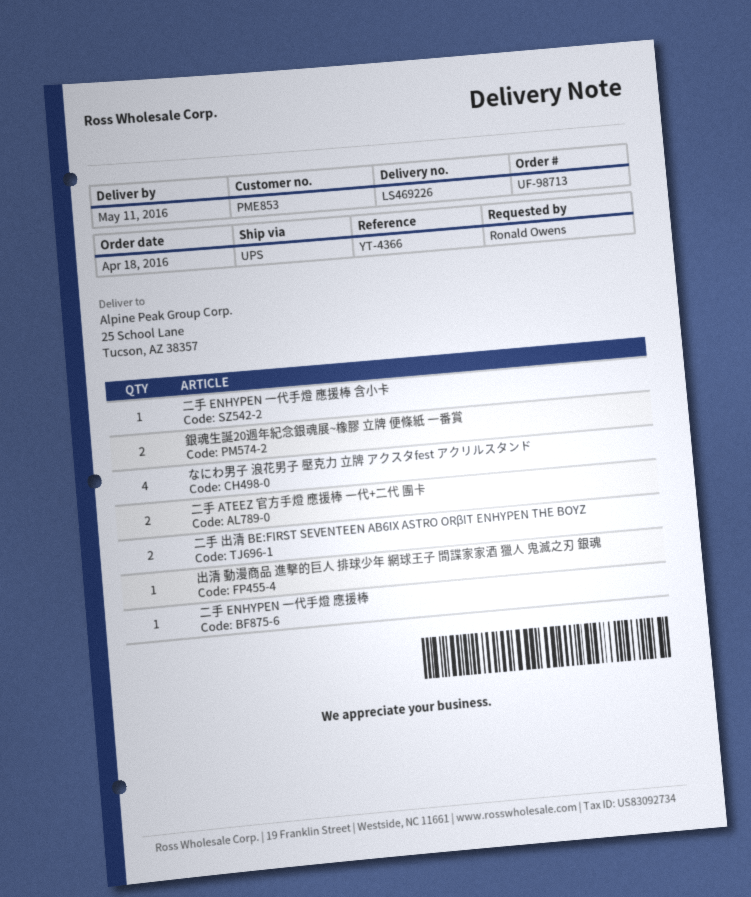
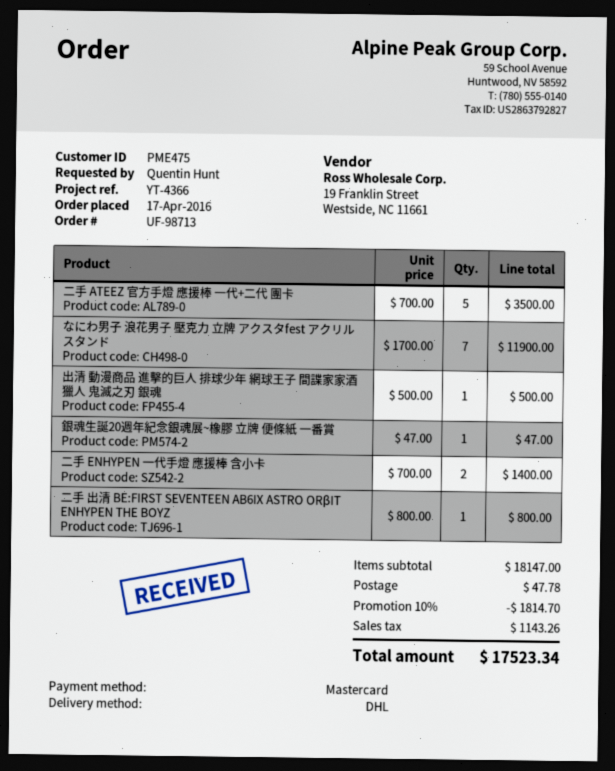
order date: 2016-04-18 -> 2016-04-17
customer number: PME853 -> PME475
ordered by: Ronald Owens -> Quentin Hunt
shipping method: UPS -> DHL
二手 ENHYPEN 一代手燈 應援棒 含小卡: 1 -> 2
銀魂生誕20週年紀念銀魂展~橡膠 立牌 便條紙 一番賞: 2 -> 1
なにわ男子 浪花男子 壓克力 立牌 アクスタfest アクリルスタンド: 4 -> 7
二手 ATEEZ 官方手燈 應援棒 一代+二代 團卡: 2 -> 5
二手 出清 BE:FIRST SEVENTEEN AB6IX ASTRO ORβIT ENHYPEN THE BOYZ: 2 -> 1
二手 ENHYPEN 一代手燈 應援棒: 1 -> none

